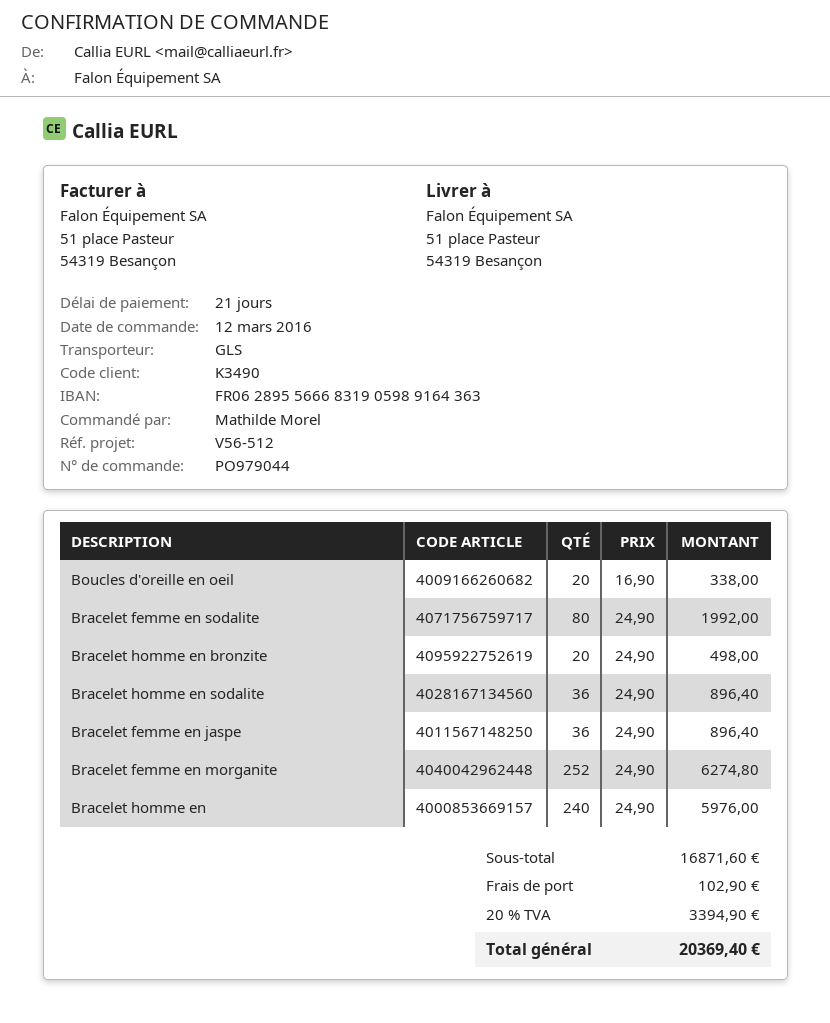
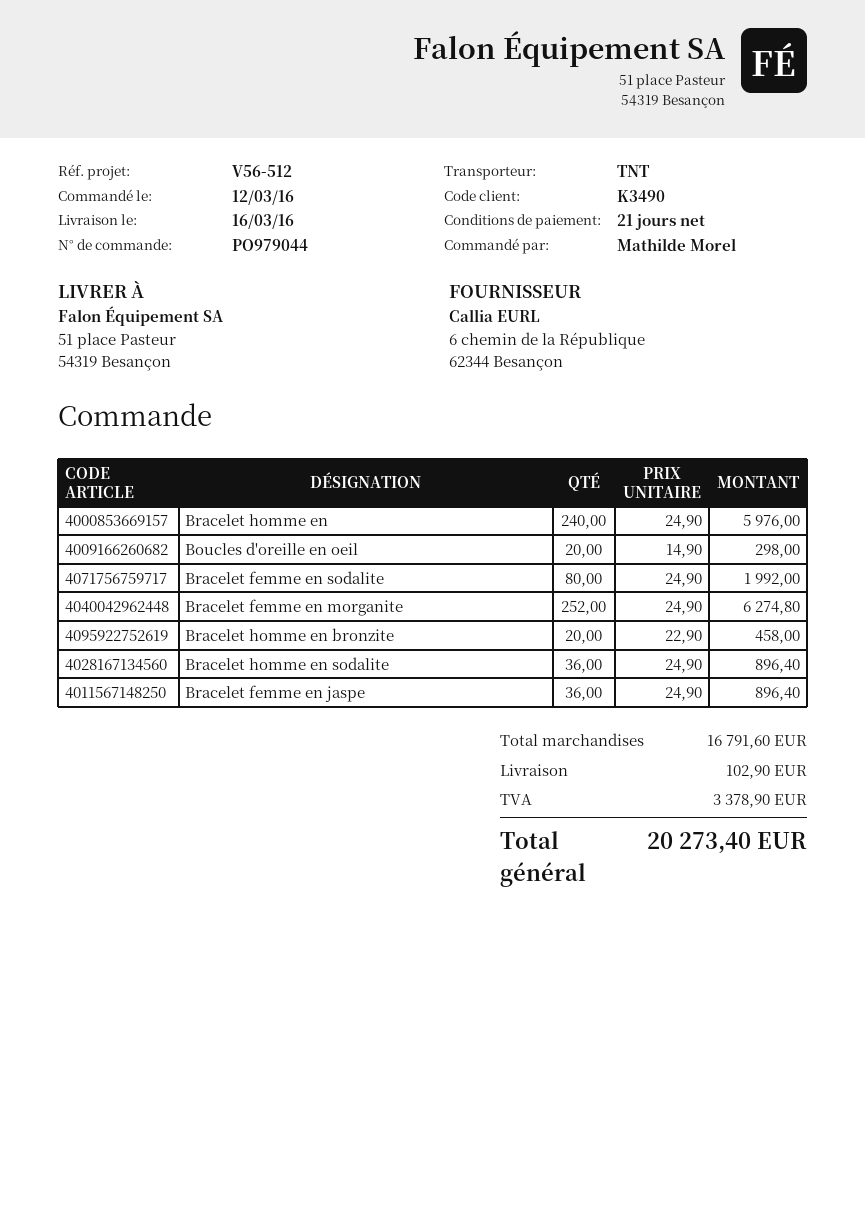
shipping method: GLS -> TNT
Boucles d'oreille en oeil: 20 x 16.90 = 338.00 -> 20 x 14.90 = 298.00
Bracelet homme en bronzite: 20 x 24.90 = 498.00 -> 20 x 22.90 = 458.00
subtotal: 16871.60 -> 16791.60
tax: 3394.90 -> 3378.90
total: 20369.40 -> 20273.40

